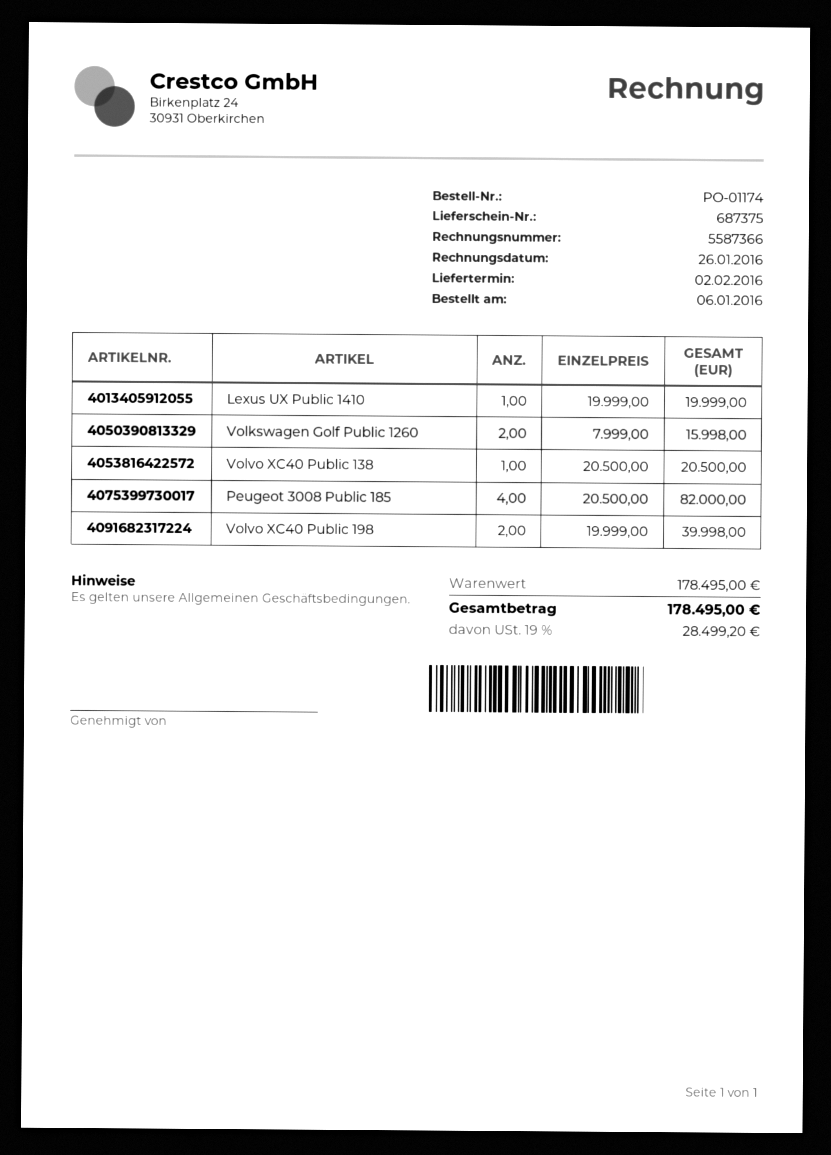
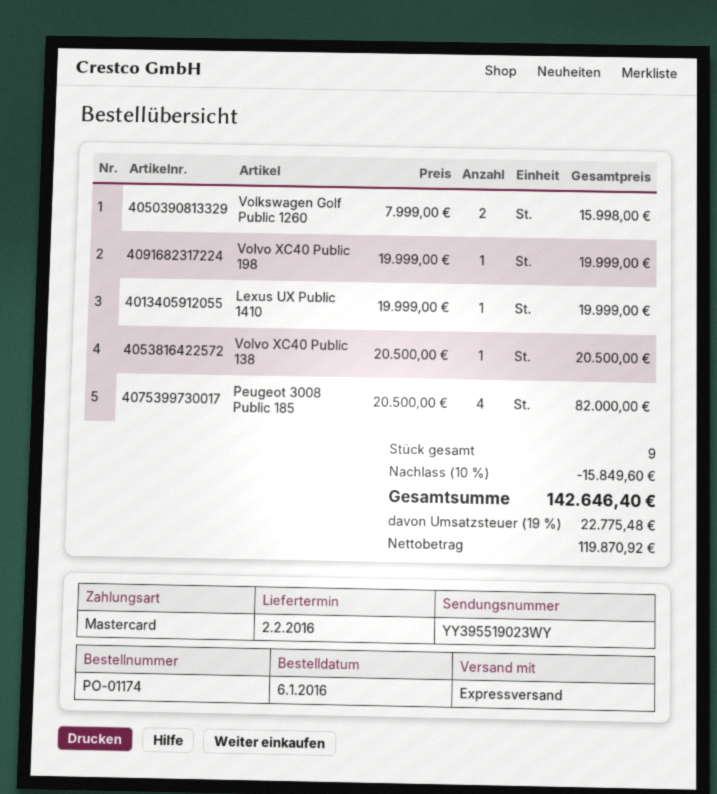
Volvo XC40 Public 198: 2 x 19999.00 = 39998.00 -> 1 x 19999.00 = 19999.00
discount: none -> 10% = 15849.60
tax: 19% = 28499.20 -> 19% = 22775.48
total: 178495.00 -> 142646.40

